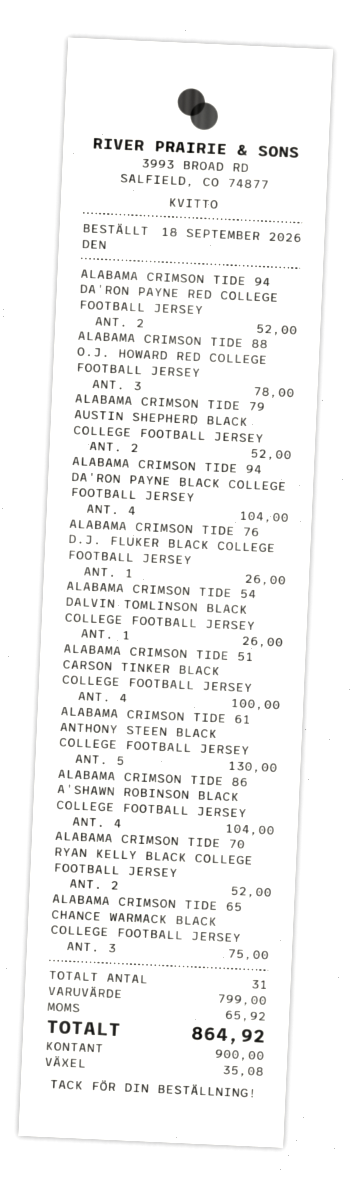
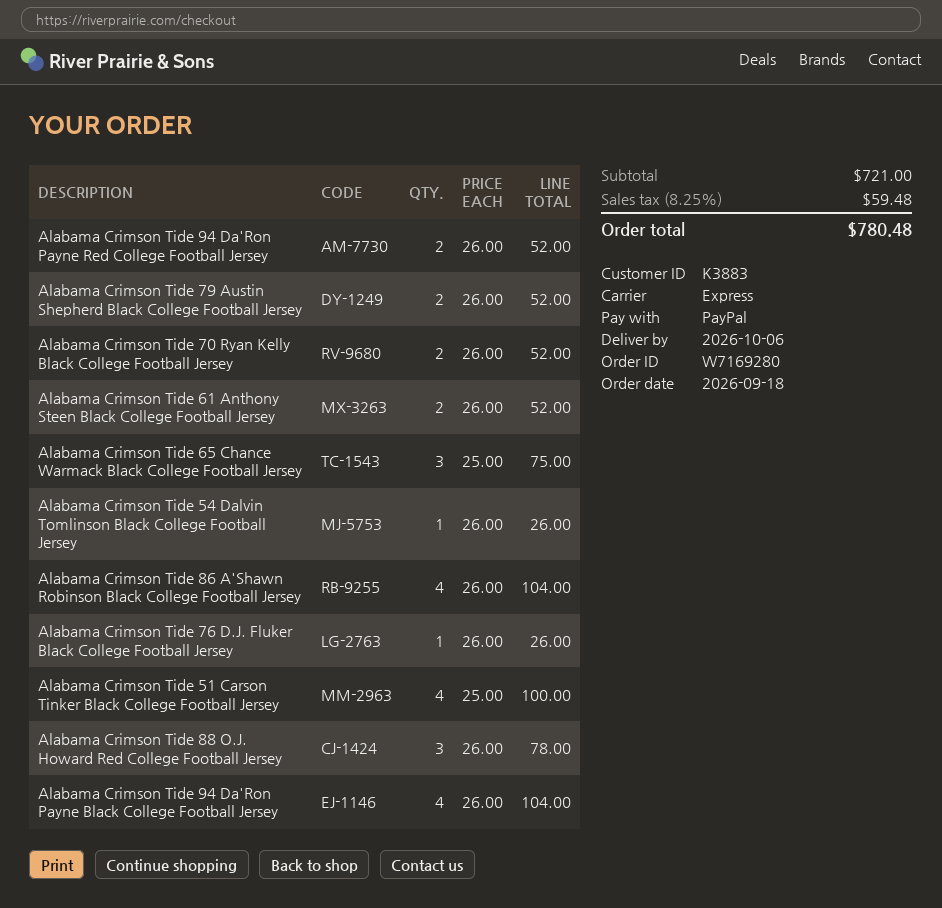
payment method: cash -> PayPal
ALABAMA CRIMSON TIDE 61 ANTHONY STEEN BLACK COLLEGE FOOTBALL JERSEY: 5 for 130.00 -> 2 for 52.00
subtotal: 799.00 -> 721.00
tax: 65.92 -> 59.48
total: 864.92 -> 780.48

